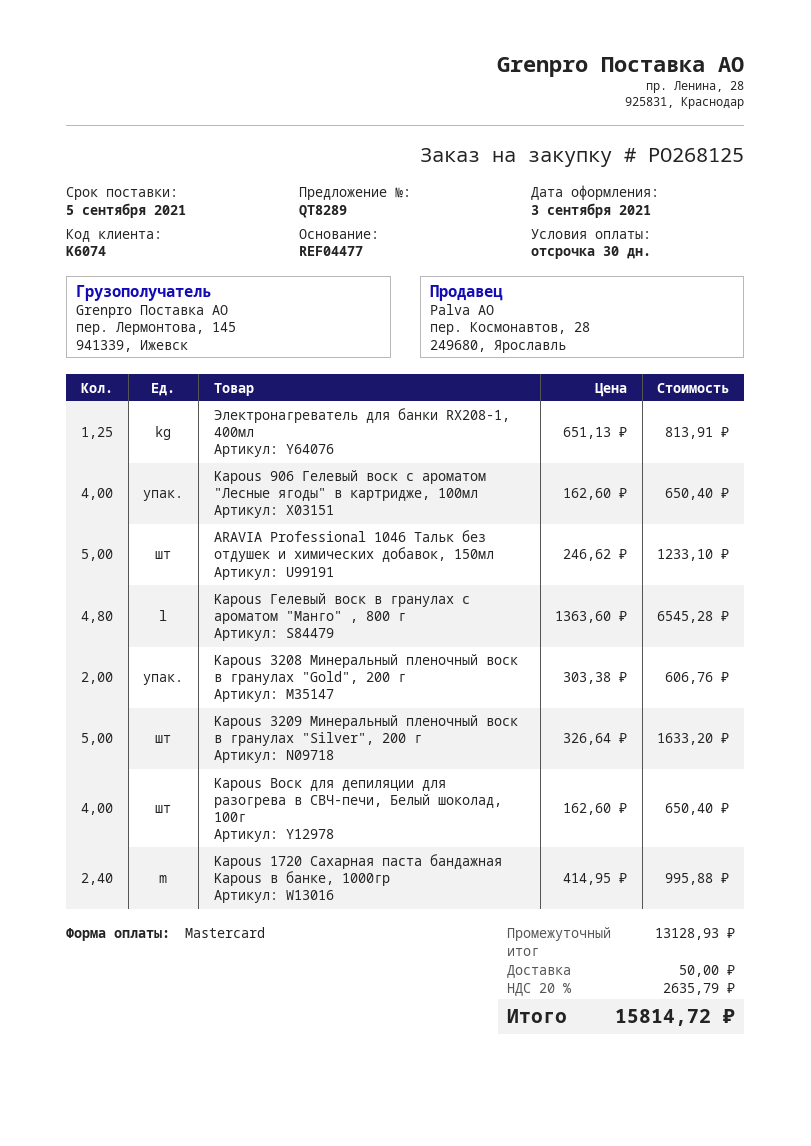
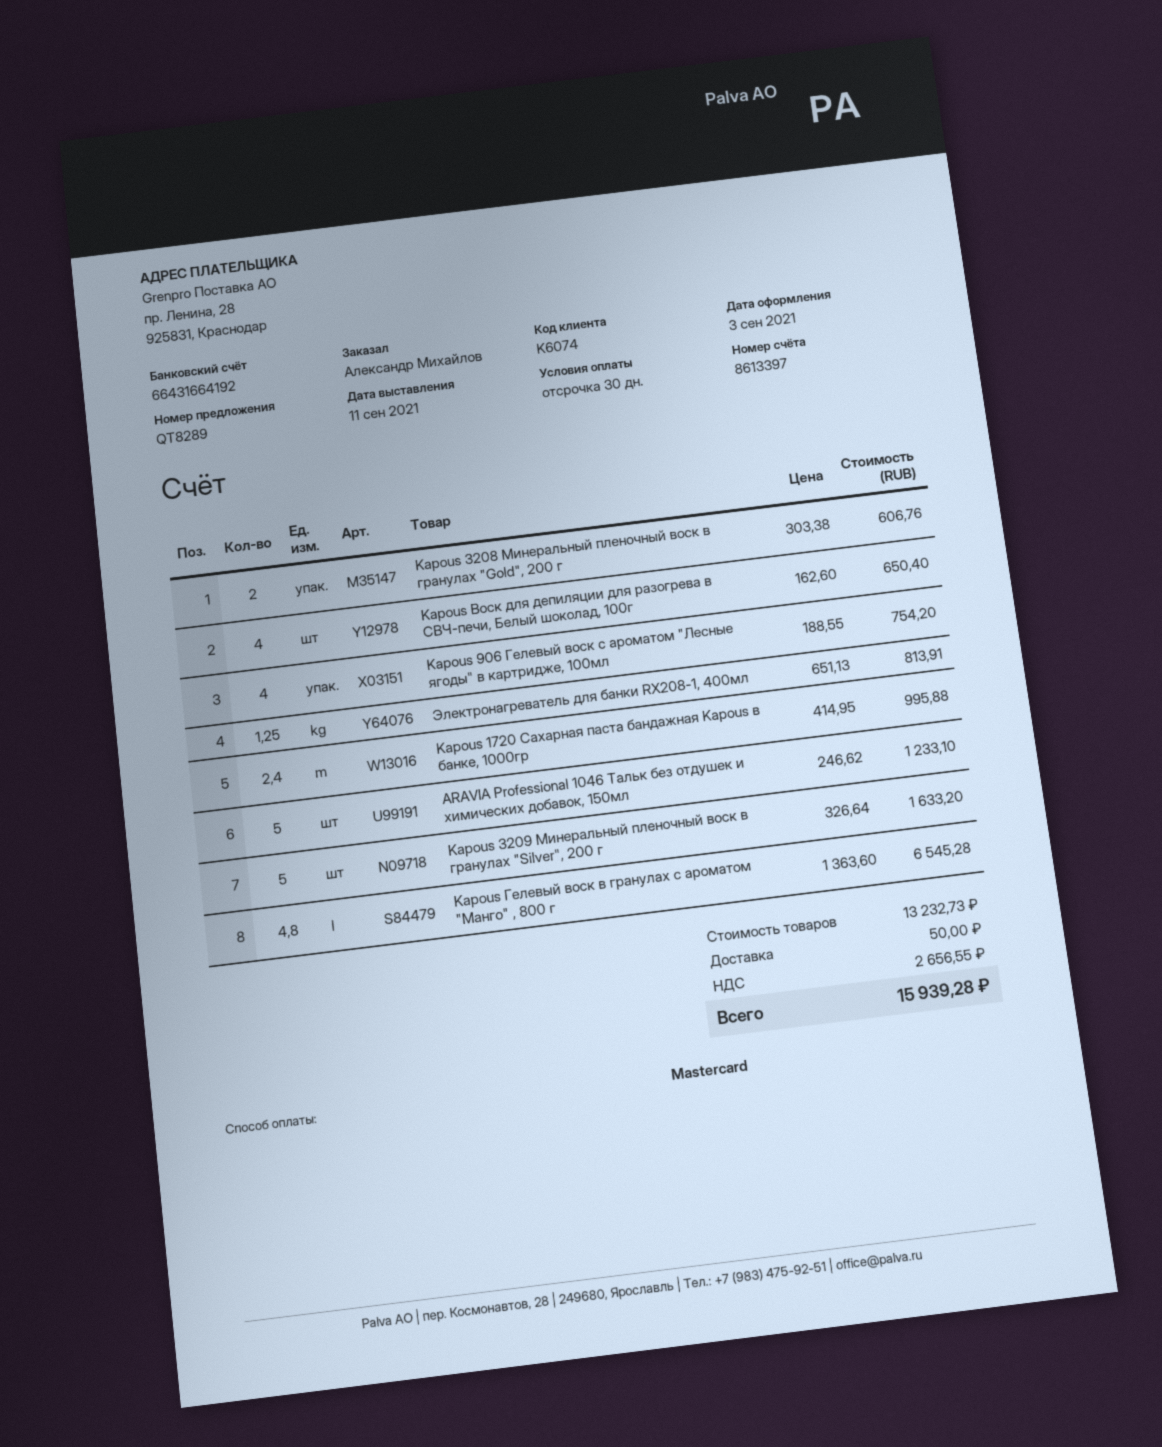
Kapous 906 Гелевый воск с ароматом "Лесные ягоды" в картридже, 100мл: 4 x 162.60 = 650.40 -> 4 x 188.55 = 754.20
subtotal: 13128.93 -> 13232.73
tax: 2635.79 -> 2656.55
total: 15814.72 -> 15939.28

